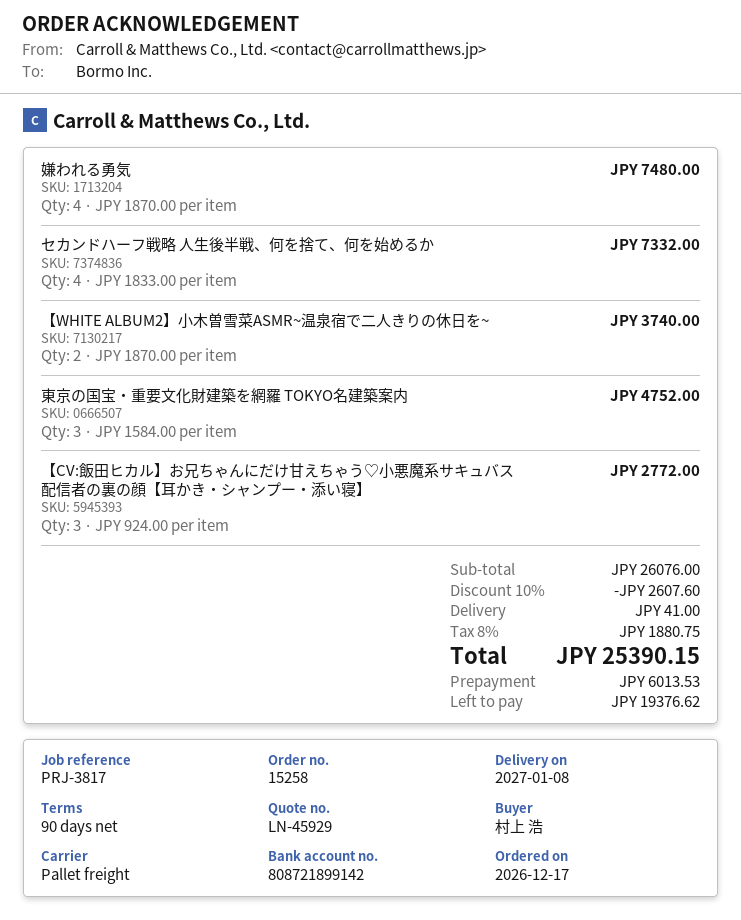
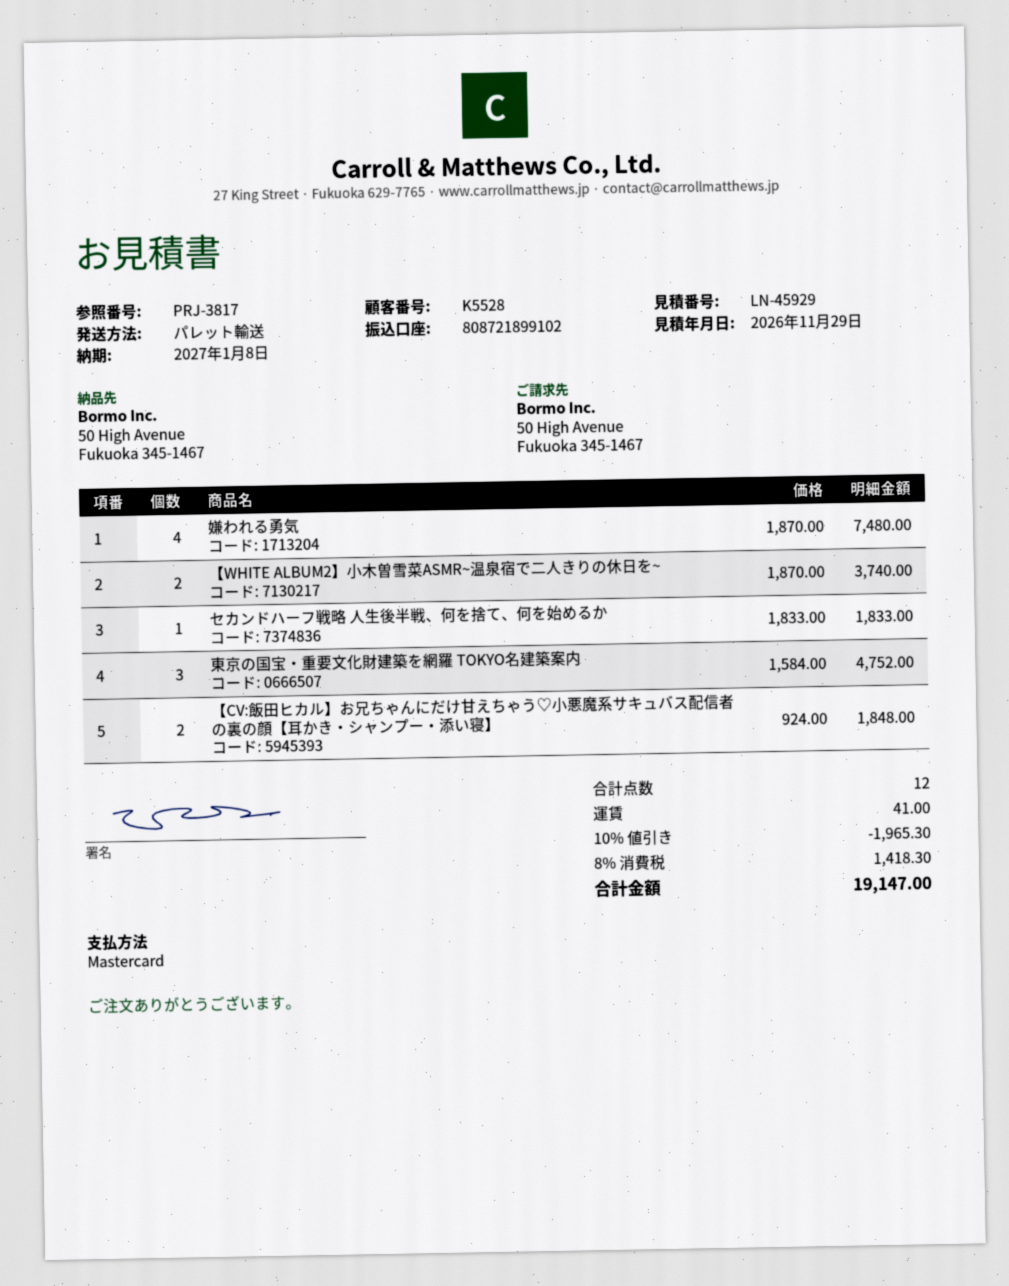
bank account: 808721899142 -> 808721899102
セカンドハーフ戦略 人生後半戦、何を捨て、何を始めるか: 4 x 1833.00 = 7332.00 -> 1 x 1833.00 = 1833.00
【CV:飯田ヒカル】お兄ちゃんにだけ甘えちゃう♡小悪魔系サキュバス配信者の裏の顔【耳かき・シャンプー・添い寝】: 3 x 924.00 = 2772.00 -> 2 x 924.00 = 1848.00
discount: 10% = 2607.60 -> 10% = 1965.30
tax: 8% = 1880.75 -> 8% = 1418.30
total: 25390.15 -> 19147.00

